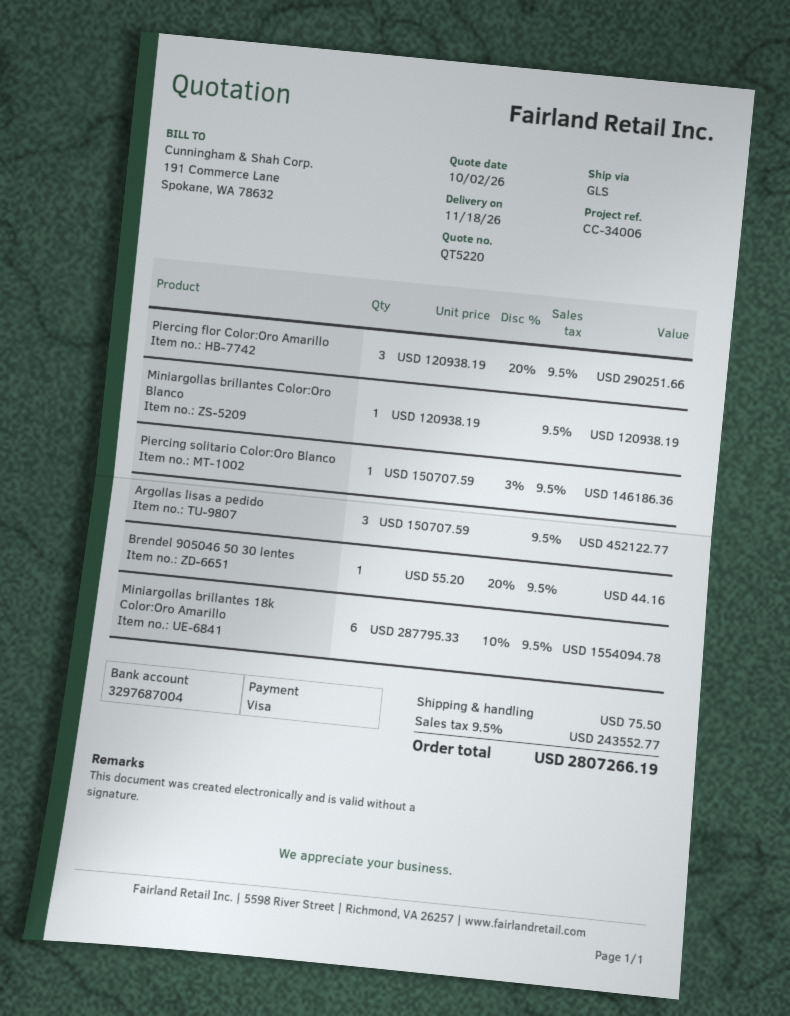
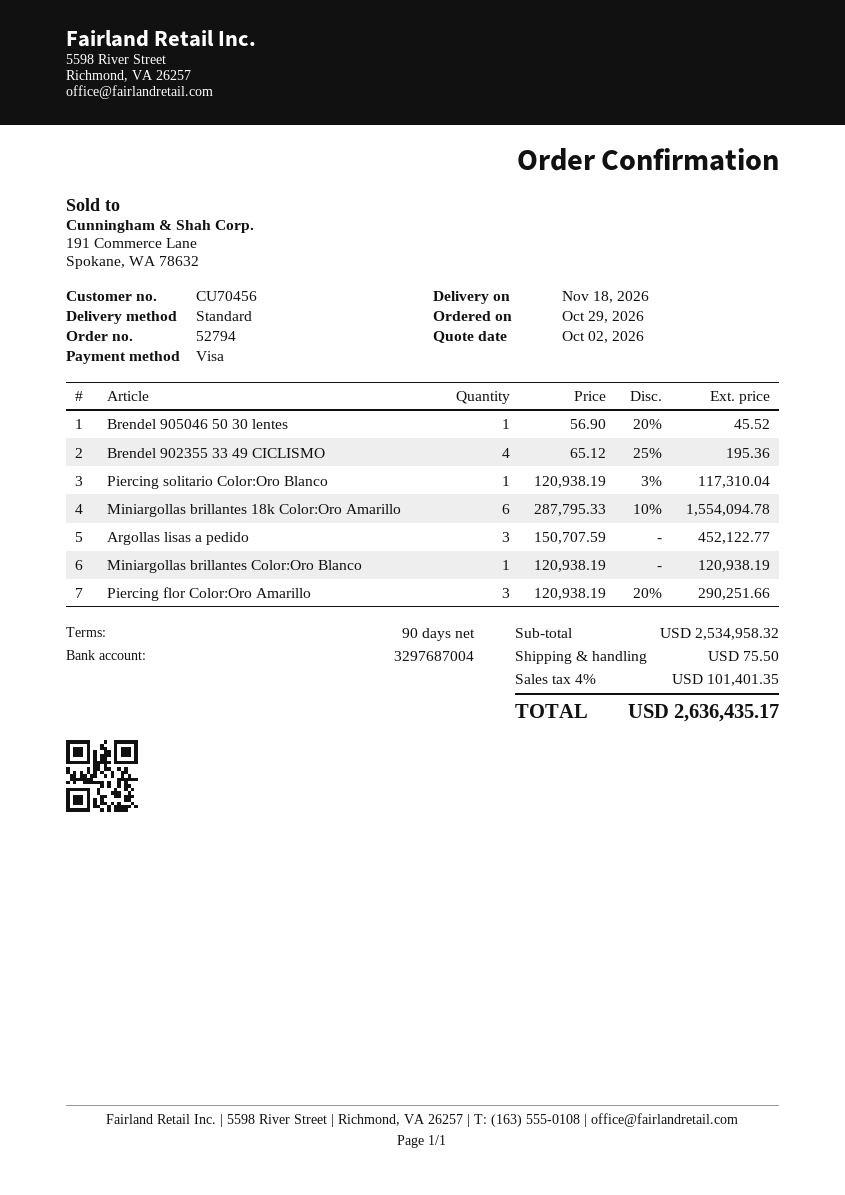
shipping method: GLS -> standard
Piercing solitario Color:Oro Blanco: 1 x 150707.59 - 3% = 146186.36 -> 1 x 120938.19 - 3% = 117310.04
Brendel 905046 50 30 lentes: 1 x 55.20 - 20% = 44.16 -> 1 x 56.90 - 20% = 45.52
Brendel 902355 33 49 CICLISMO: none -> 4 x 65.12 - 25% = 195.36
tax: 9.5% = 243552.77 -> 4% = 101401.35
total: 2807266.19 -> 2636435.17

